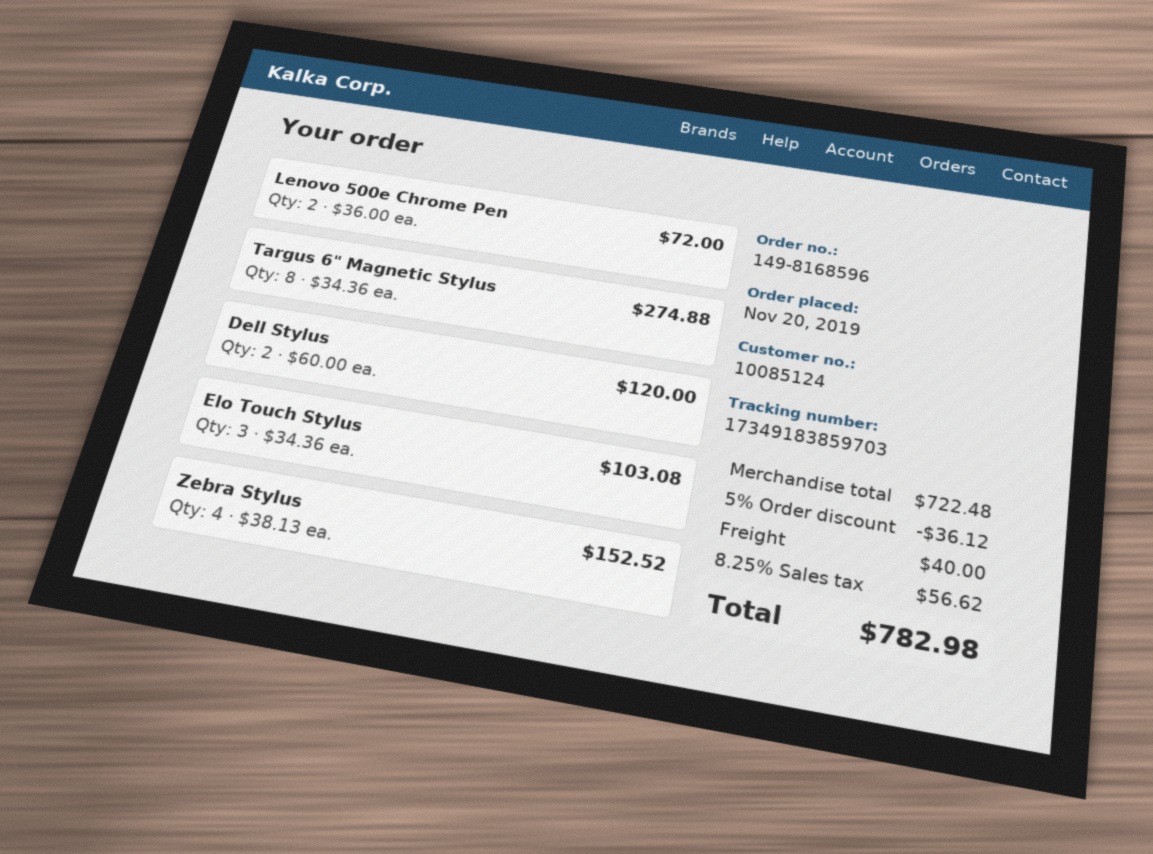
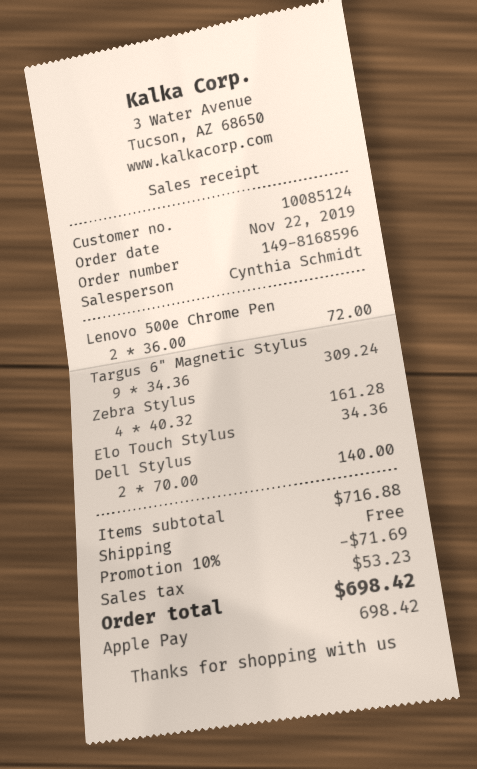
order date: 2019-11-20 -> 2019-11-22
Targus 6" Magnetic Stylus: 8 x 34.36 = 274.88 -> 9 x 34.36 = 309.24
Dell Stylus: 2 x 60.00 = 120.00 -> 2 x 70.00 = 140.00
Elo Touch Stylus: 3 x 34.36 = 103.08 -> 1 x 34.36 = 34.36
Zebra Stylus: 4 x 38.13 = 152.52 -> 4 x 40.32 = 161.28
subtotal: 722.48 -> 716.88
discount: 5% = 36.12 -> 10% = 71.69
shipping: 40.00 -> 0.00
tax: 56.62 -> 53.23
total: 782.98 -> 698.42

